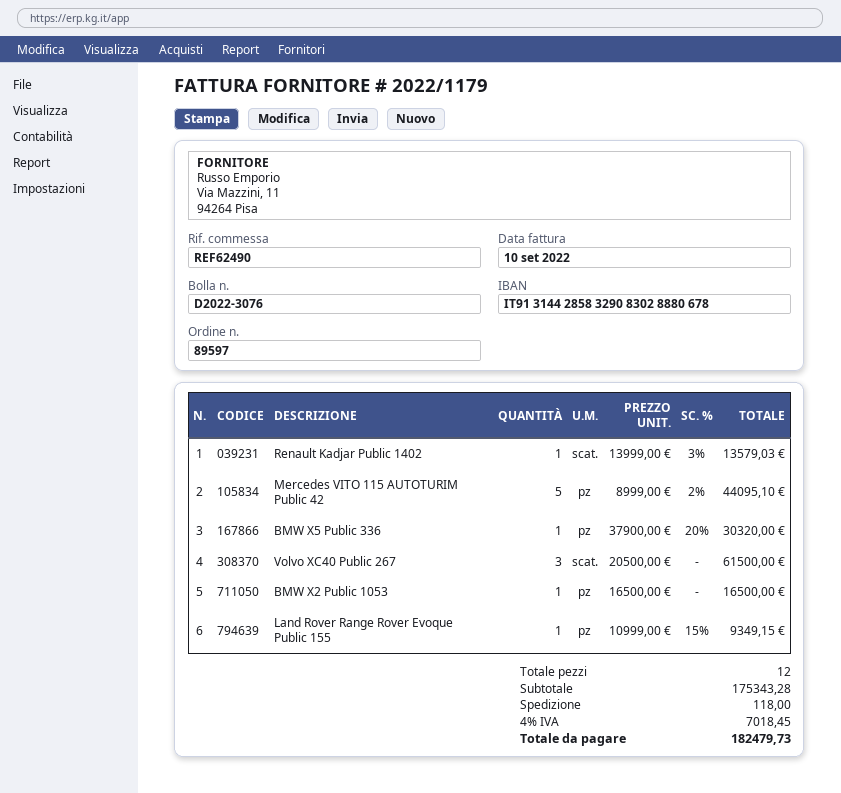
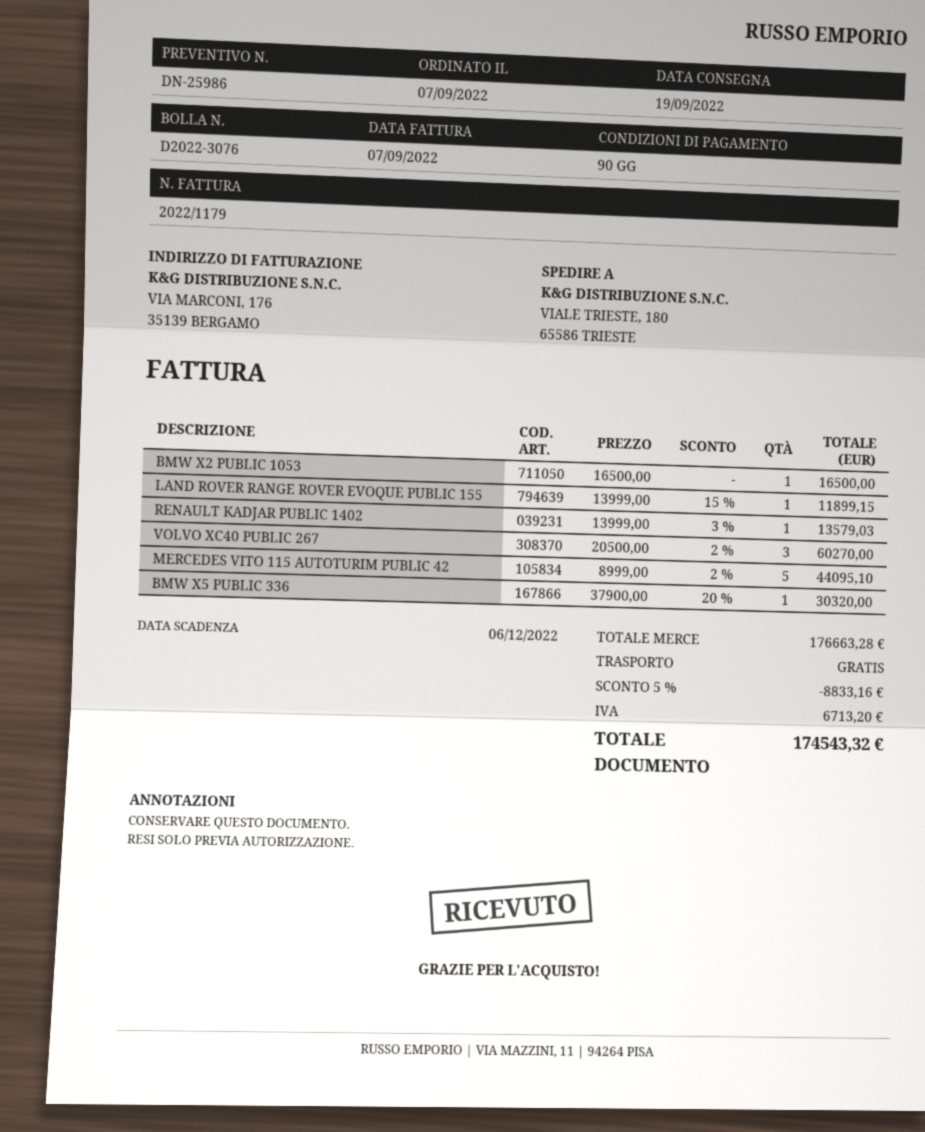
invoice date: 2022-09-10 -> 2022-09-07
Volvo XC40 Public 267: 3 x 20500.00 = 61500.00 -> 3 x 20500.00 - 2% = 60270.00
Land Rover Range Rover Evoque Public 155: 1 x 10999.00 - 15% = 9349.15 -> 1 x 13999.00 - 15% = 11899.15
subtotal: 175343.28 -> 176663.28
discount: none -> 5% = 8833.16
shipping: 118.00 -> 0.00
tax: 7018.45 -> 6713.20
total: 182479.73 -> 174543.32

